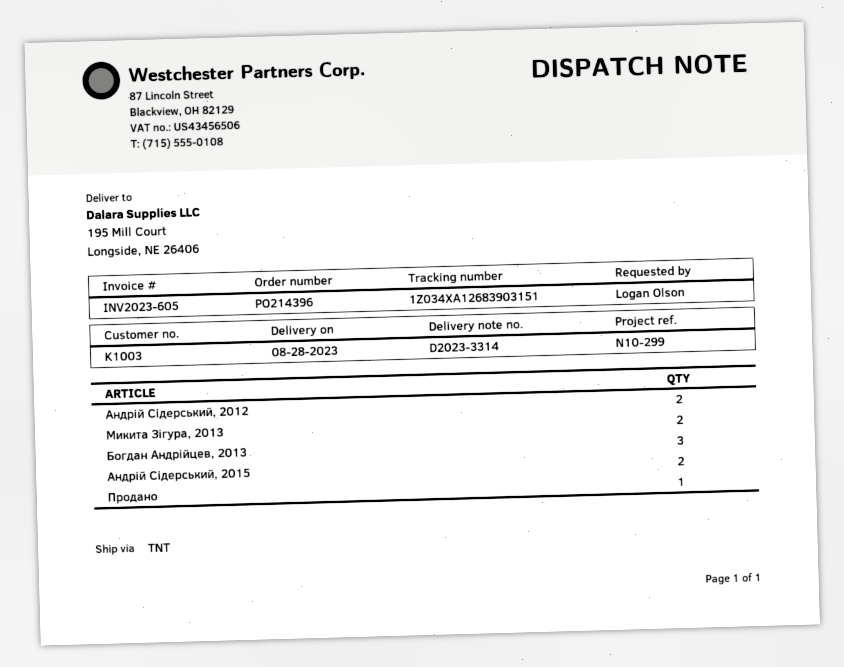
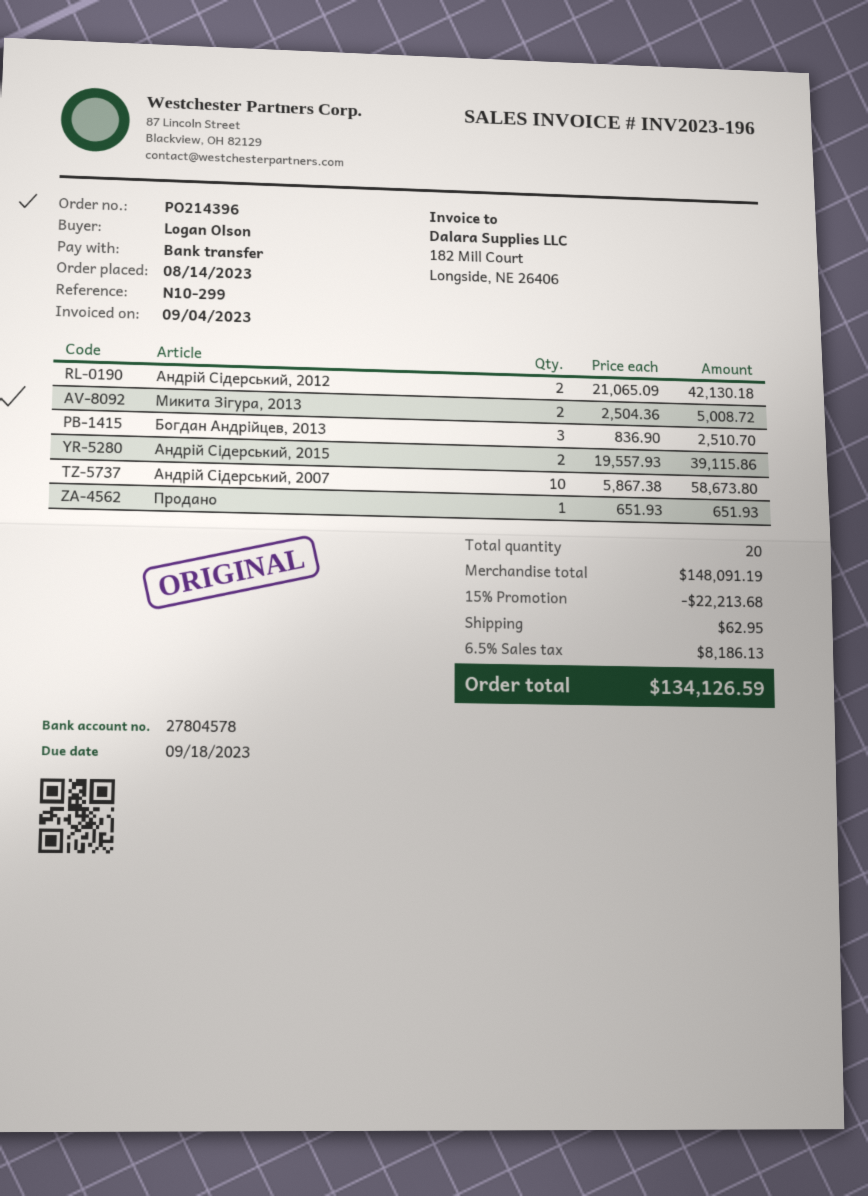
invoice number: INV2023-605 -> INV2023-196
Андрій Сідерський, 2007: none -> 10

